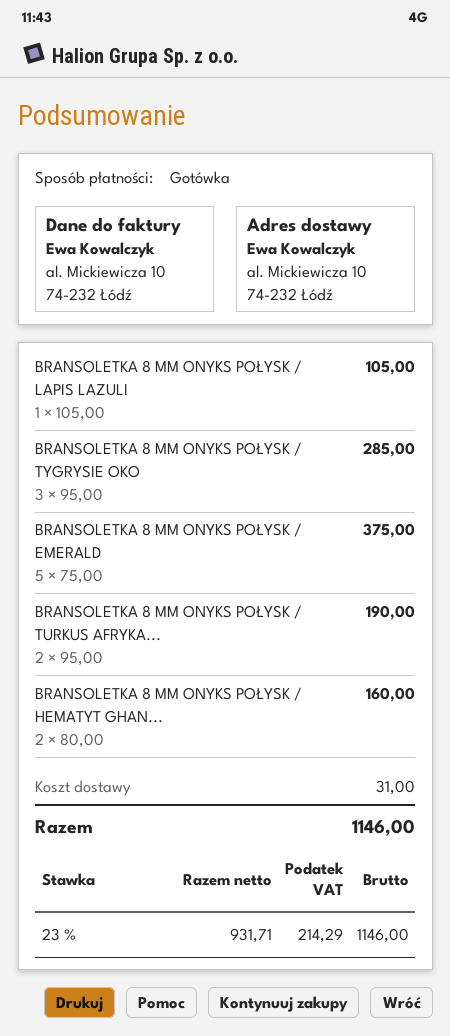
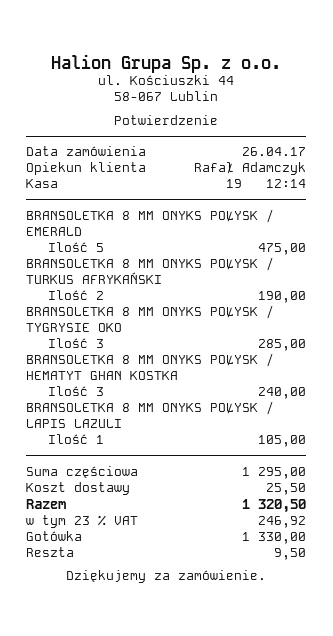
BRANSOLETKA 8 MM ONYKS POŁYSK / EMERALD: 5 for 375.00 -> 5 for 475.00
BRANSOLETKA 8 MM ONYKS POŁYSK / HEMATYT GHAN...: 2 for 160.00 -> 3 for 240.00
shipping: 31.00 -> 25.50
tax: 23% = 214.29 -> 23% = 246.92
total: 1146.00 -> 1320.50

